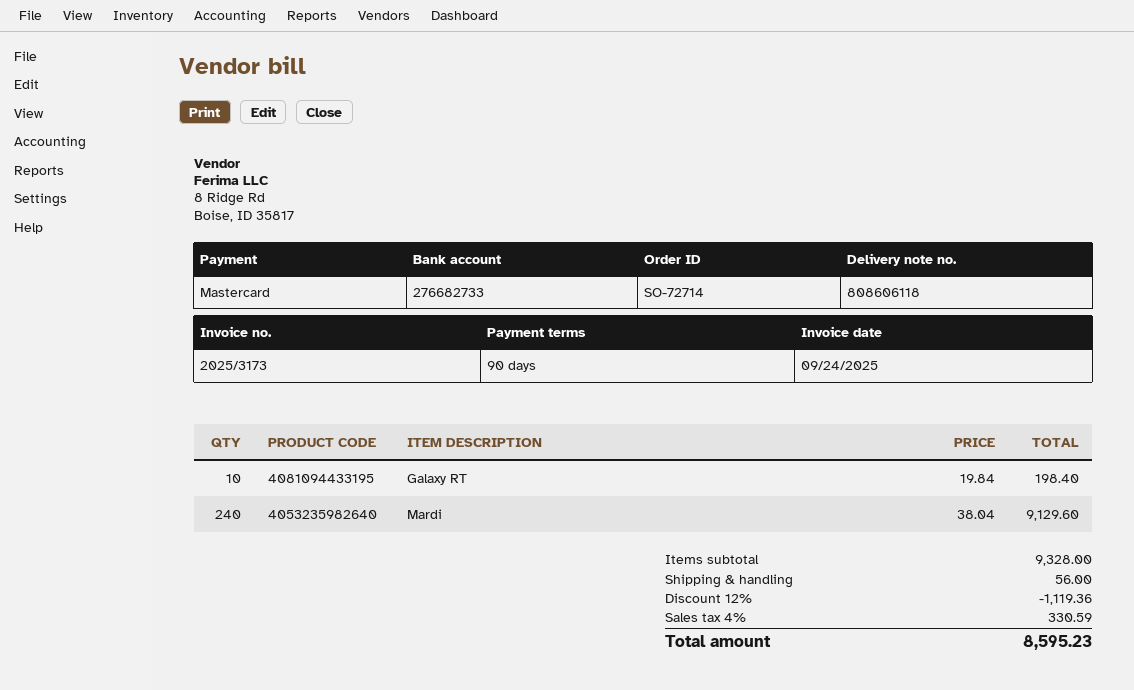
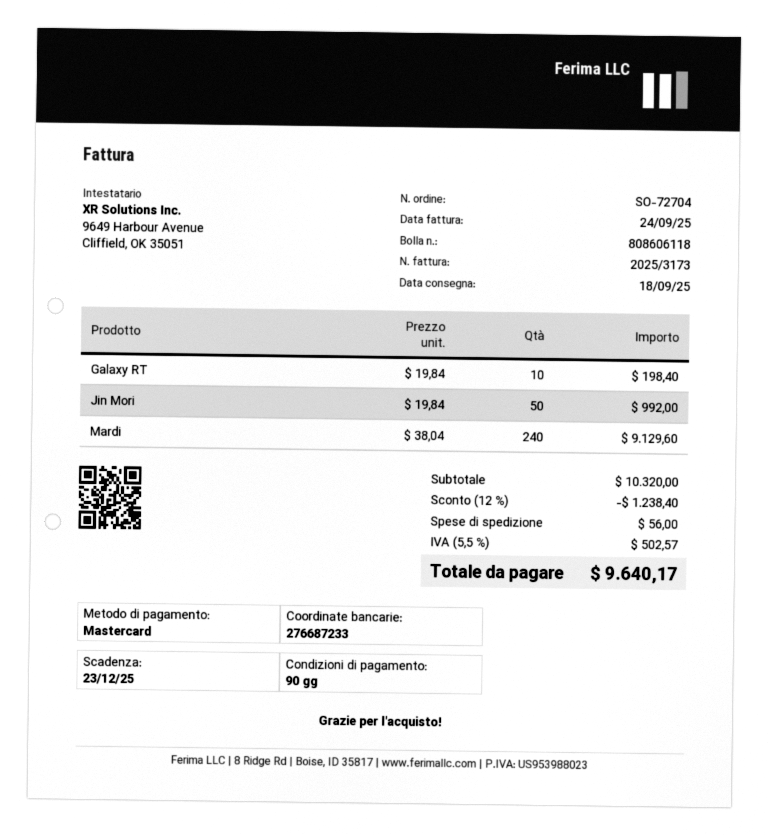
order number: SO-72714 -> SO-72704
bank account: 276682733 -> 276687233
Jin Mori: none -> 50 x 19.84 = 992.00
subtotal: 9328.00 -> 10320.00
discount: 12% = 1119.36 -> 12% = 1238.40
tax: 4% = 330.59 -> 5.5% = 502.57
total: 8595.23 -> 9640.17

